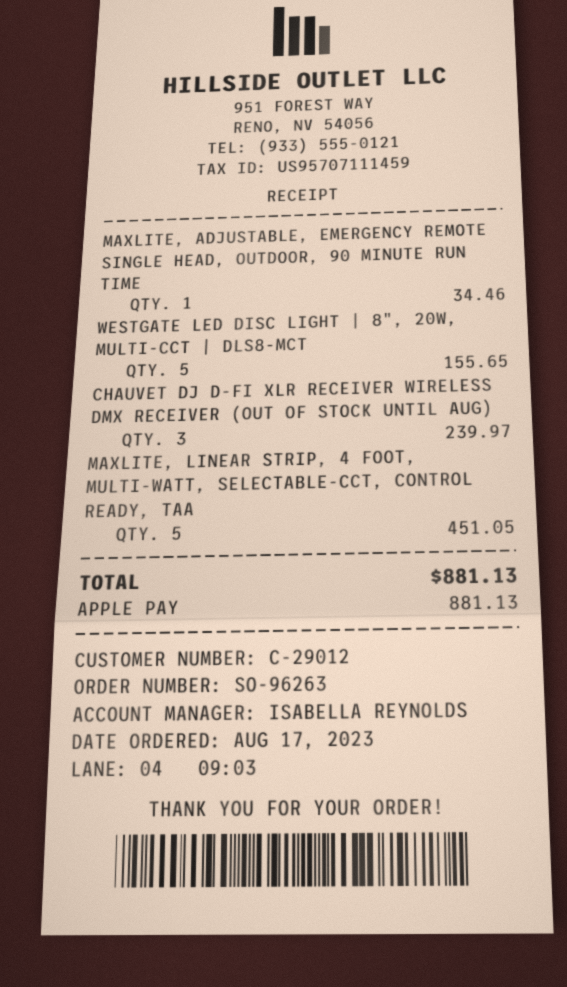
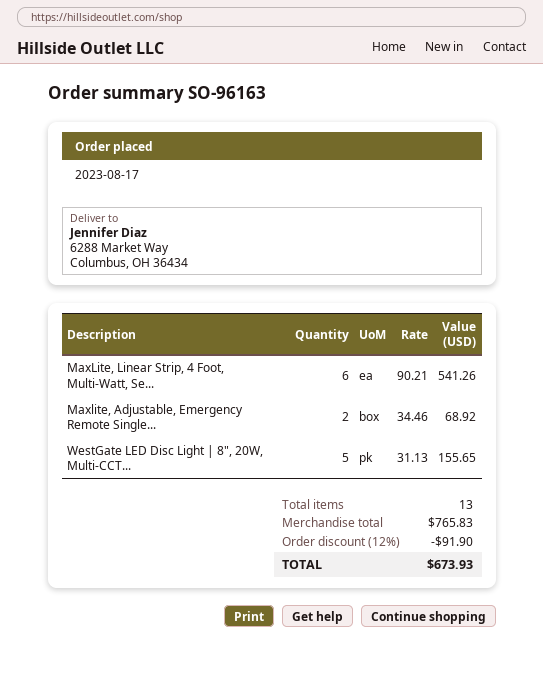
order number: SO-96263 -> SO-96163
MAXLITE, ADJUSTABLE, EMERGENCY REMOTE SINGLE HEAD, OUTDOOR, 90 MINUTE RUN TIME: 1 for 34.46 -> 2 for 68.92
CHAUVET DJ D-FI XLR RECEIVER WIRELESS DMX RECEIVER (OUT OF STOCK UNTIL AUG): 3 for 239.97 -> none
MAXLITE, LINEAR STRIP, 4 FOOT, MULTI-WATT, SELECTABLE-CCT, CONTROL READY, TAA: 5 for 451.05 -> 6 for 541.26
discount: none -> 12% = 91.90
total: 881.13 -> 673.93

